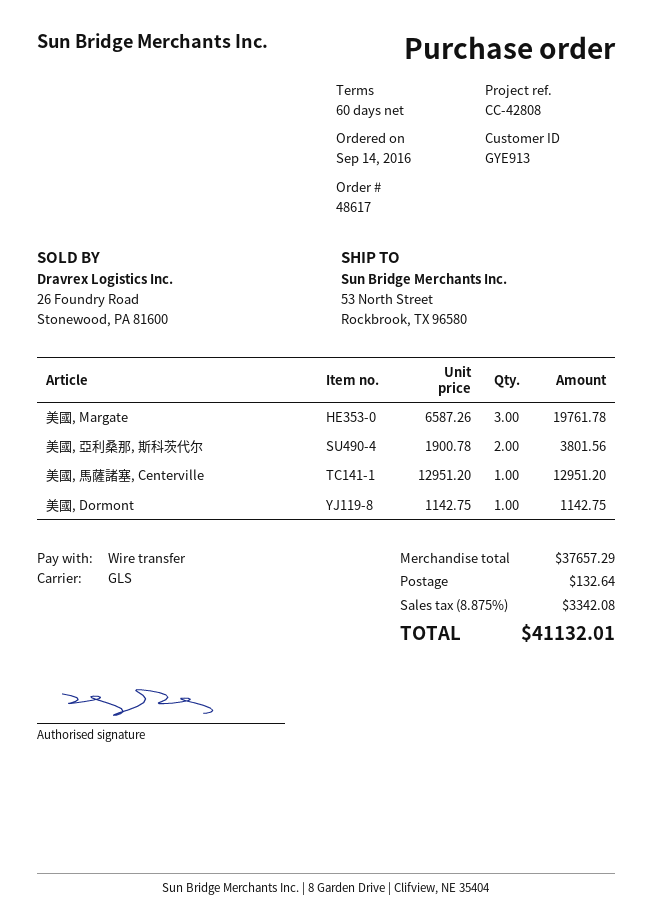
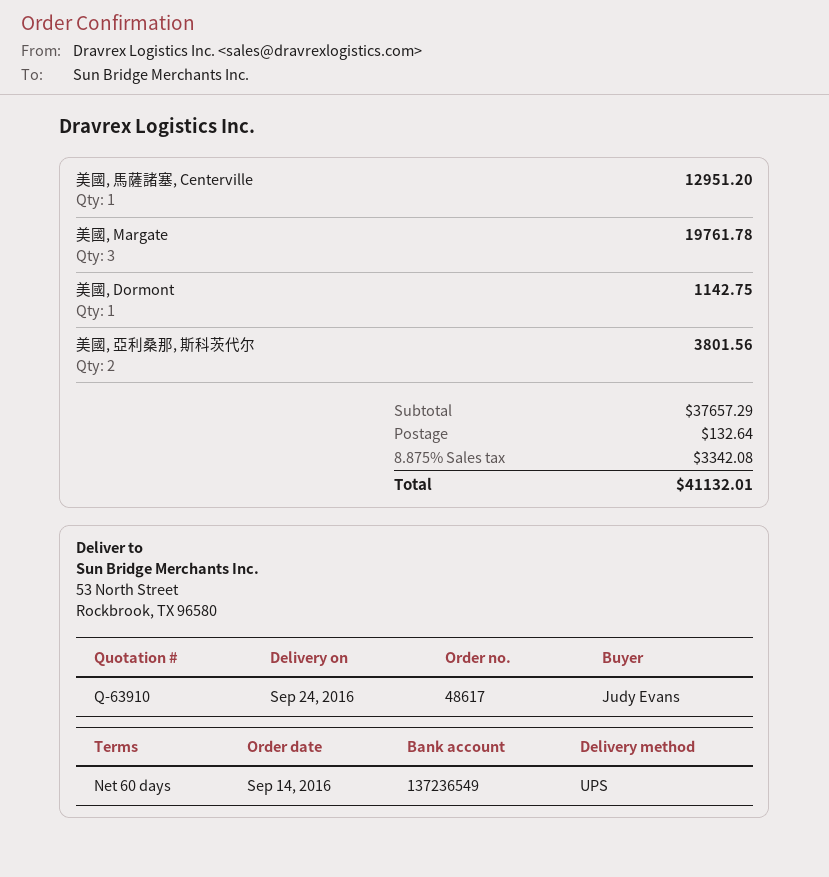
shipping method: GLS -> UPS

